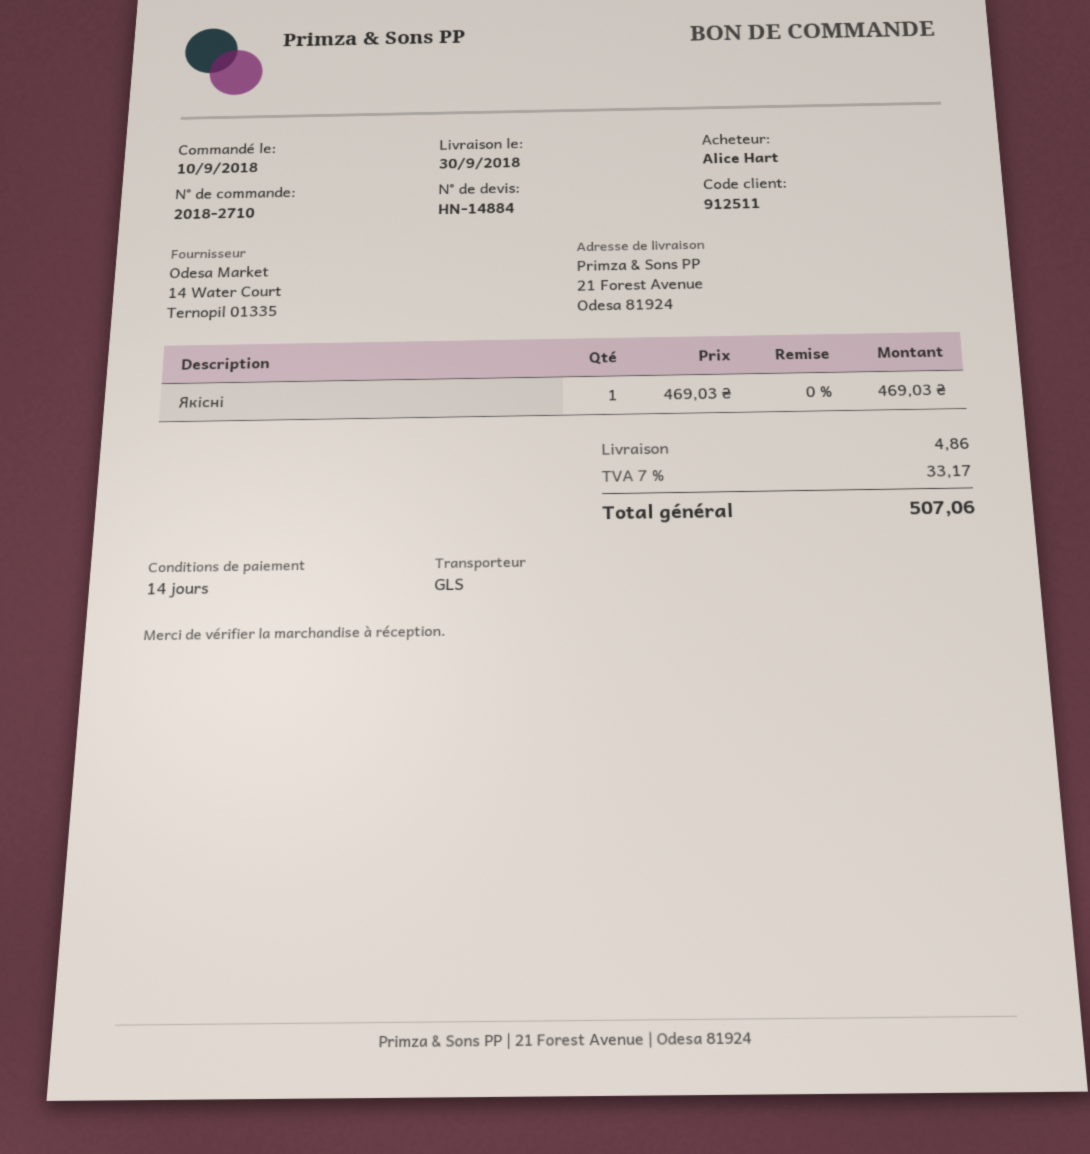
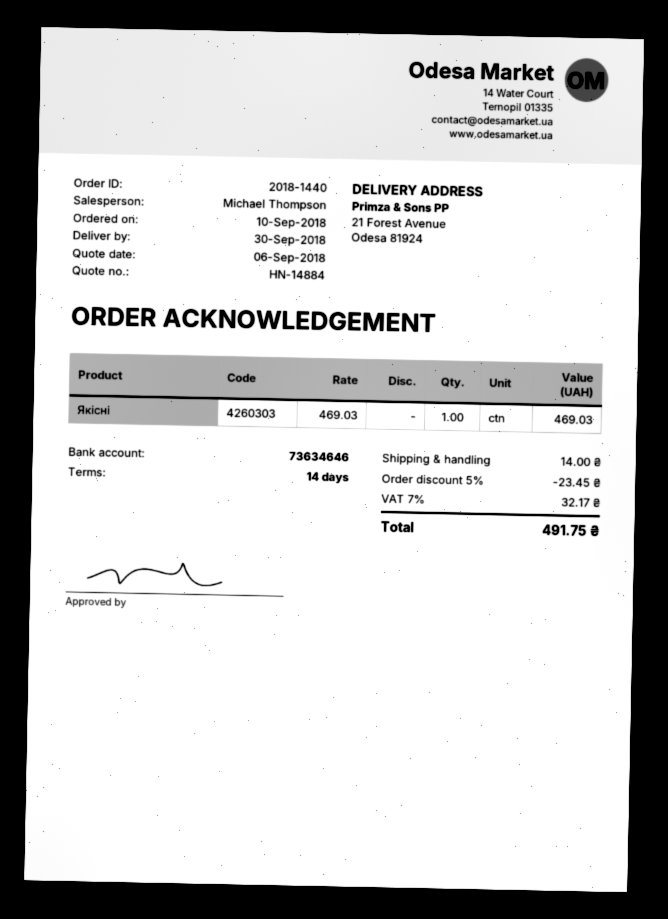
order number: 2018-2710 -> 2018-1440
discount: none -> 5% = 23.45
shipping: 4.86 -> 14.00
tax: 7% = 33.17 -> 7% = 32.17
total: 507.06 -> 491.75

